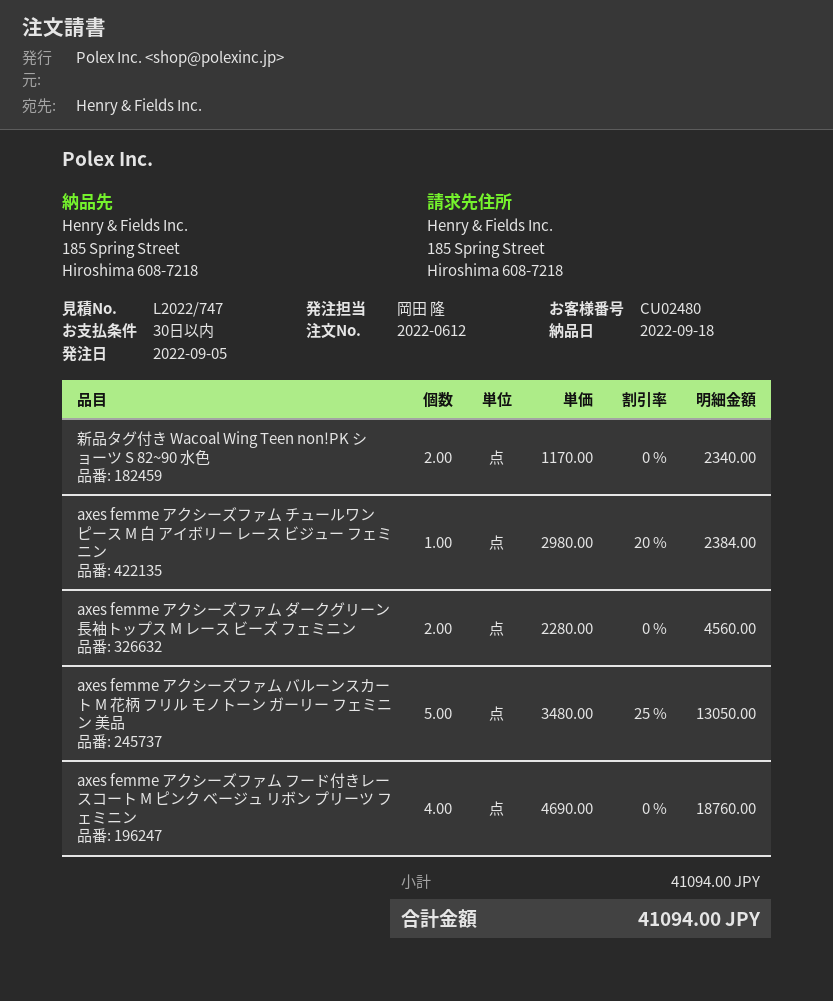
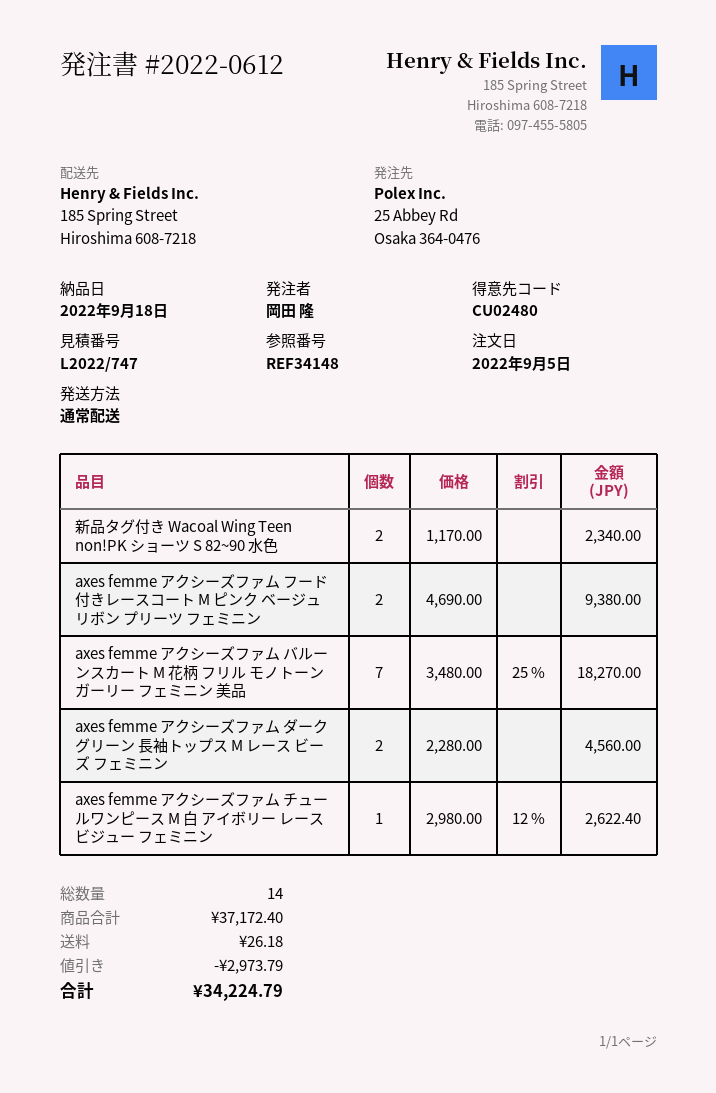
axes femme アクシーズファム チュールワンピース M 白 アイボリー レース ビジュー フェミニン: 1 x 2980.00 - 20% = 2384.00 -> 1 x 2980.00 - 12% = 2622.40
axes femme アクシーズファム バルーンスカート M 花柄 フリル モノトーン ガーリー フェミニン 美品: 5 x 3480.00 - 25% = 13050.00 -> 7 x 3480.00 - 25% = 18270.00
axes femme アクシーズファム フード付きレースコート M ピンク ベージュ リボン プリーツ フェミニン: 4 x 4690.00 = 18760.00 -> 2 x 4690.00 = 9380.00
subtotal: 41094.00 -> 37172.40
discount: none -> 2973.79
shipping: none -> 26.18
total: 41094.00 -> 34224.79

